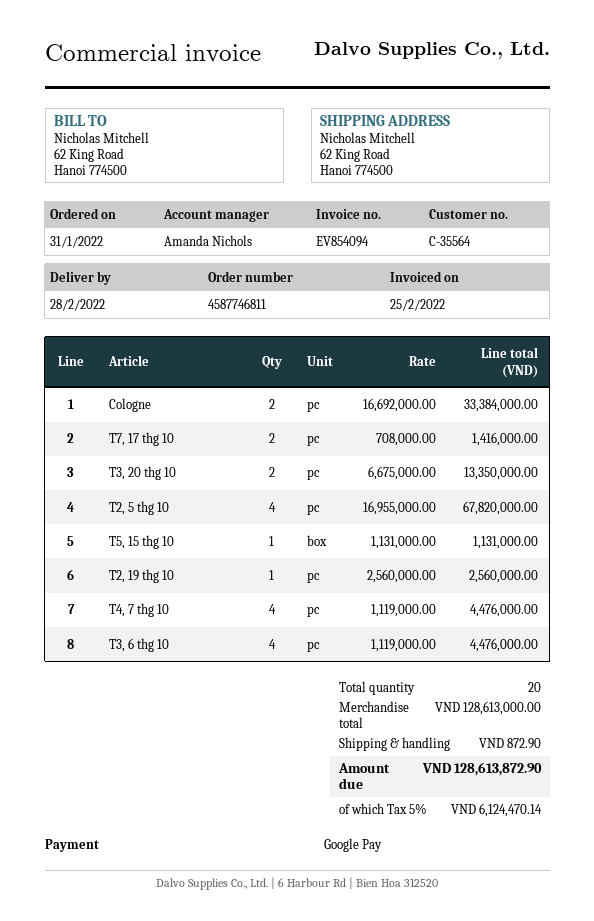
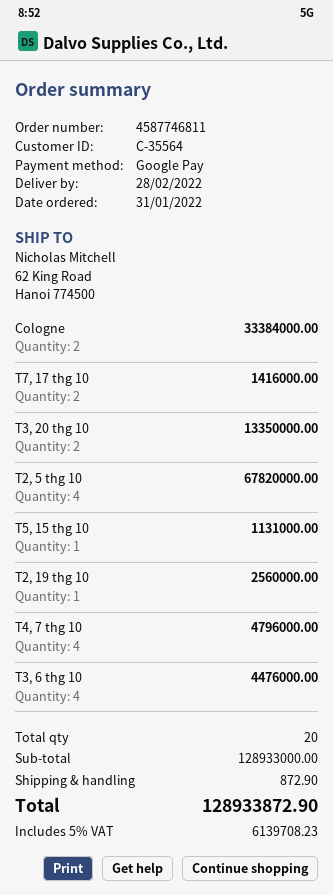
T4, 7 thg 10: 4 for 4476000.00 -> 4 for 4796000.00
subtotal: 128613000.00 -> 128933000.00
tax: 5% = 6124470.14 -> 5% = 6139708.23
total: 128613872.90 -> 128933872.90

